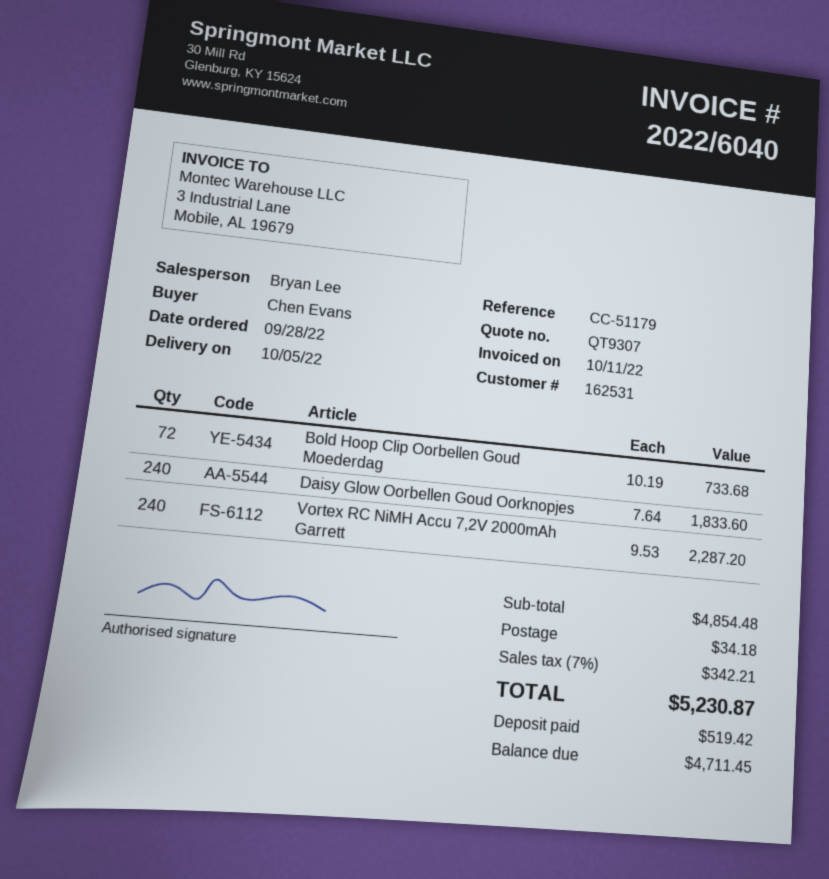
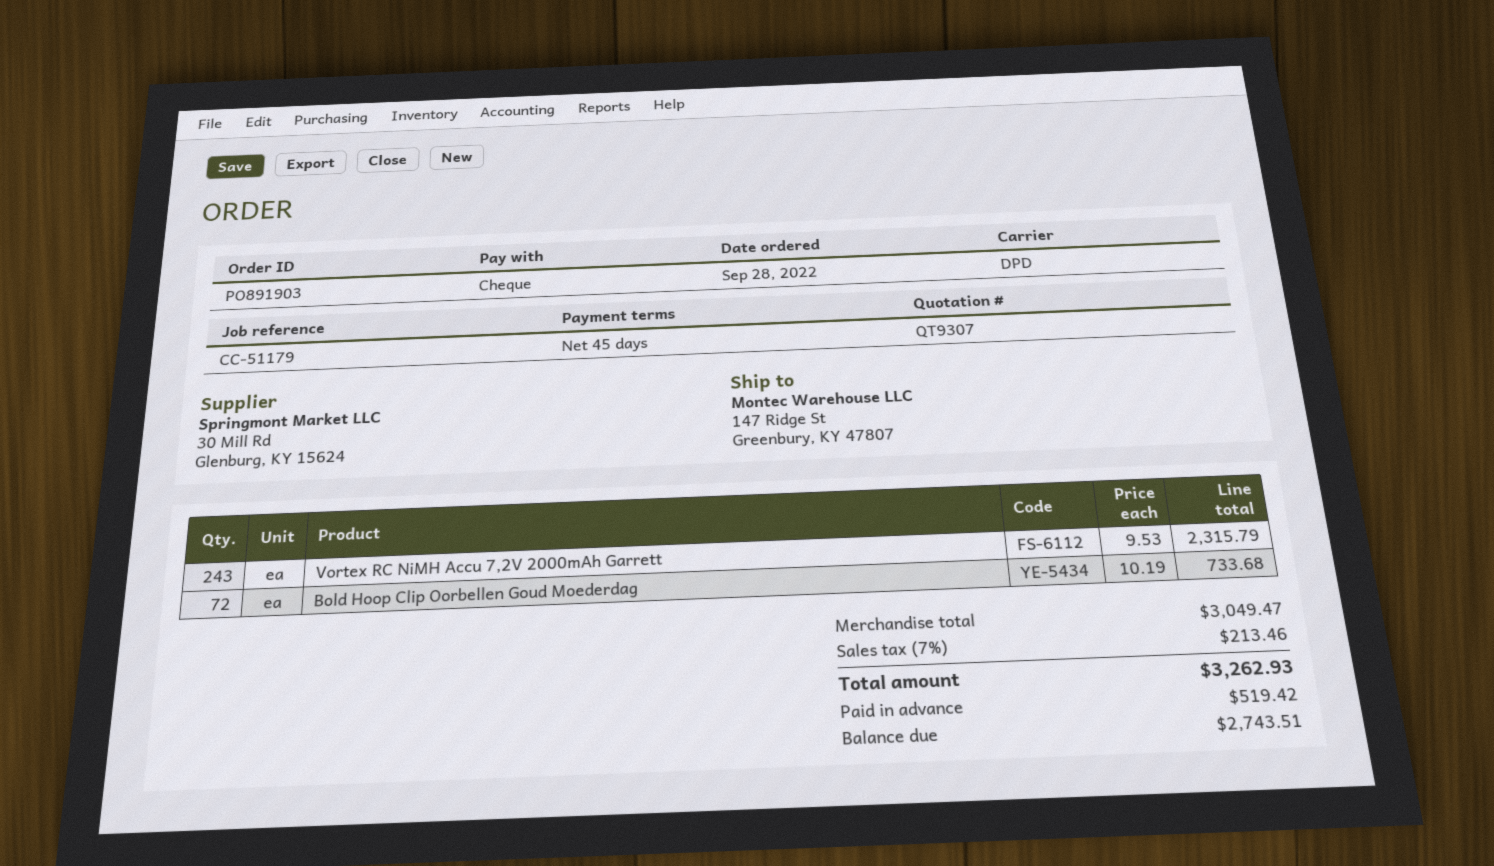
Daisy Glow Oorbellen Goud Oorknopjes: 240 x 7.64 = 1833.60 -> none
Vortex RC NiMH Accu 7,2V 2000mAh Garrett: 240 x 9.53 = 2287.20 -> 243 x 9.53 = 2315.79
subtotal: 4854.48 -> 3049.47
shipping: 34.18 -> none
tax: 7% = 342.21 -> 7% = 213.46
total: 5230.87 -> 3262.93
balance: 4711.45 -> 2743.51

